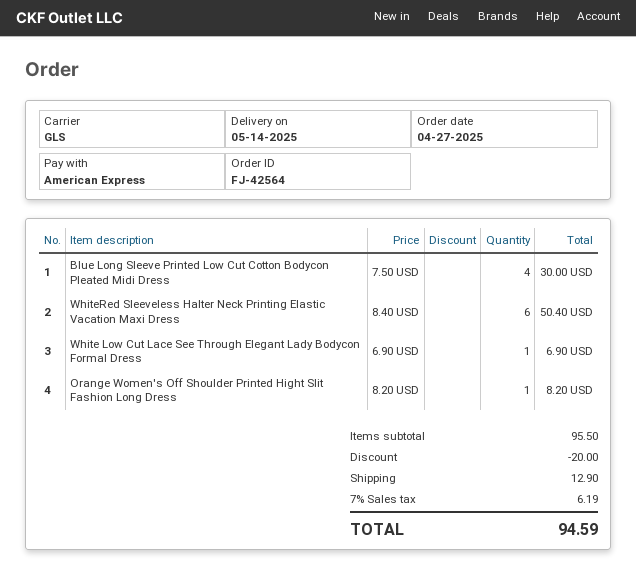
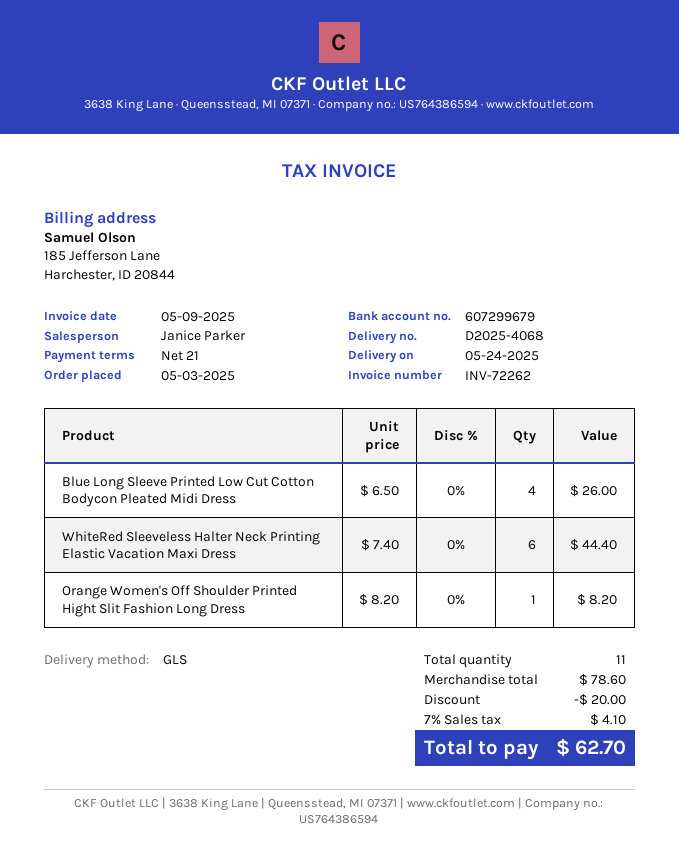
order date: 2025-04-27 -> 2025-05-03
delivery date: 2025-05-14 -> 2025-05-24
Blue Long Sleeve Printed Low Cut Cotton Bodycon Pleated Midi Dress: 4 x 7.50 = 30.00 -> 4 x 6.50 = 26.00
WhiteRed Sleeveless Halter Neck Printing Elastic Vacation Maxi Dress: 6 x 8.40 = 50.40 -> 6 x 7.40 = 44.40
White Low Cut Lace See Through Elegant Lady Bodycon Formal Dress: 1 x 6.90 = 6.90 -> none
subtotal: 95.50 -> 78.60
shipping: 12.90 -> none
tax: 7% = 6.19 -> 7% = 4.10
total: 94.59 -> 62.70

